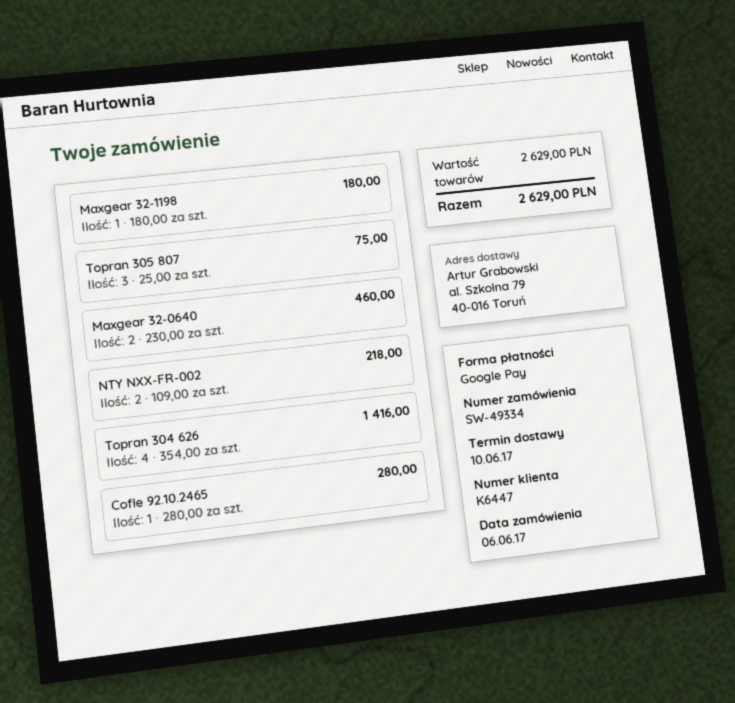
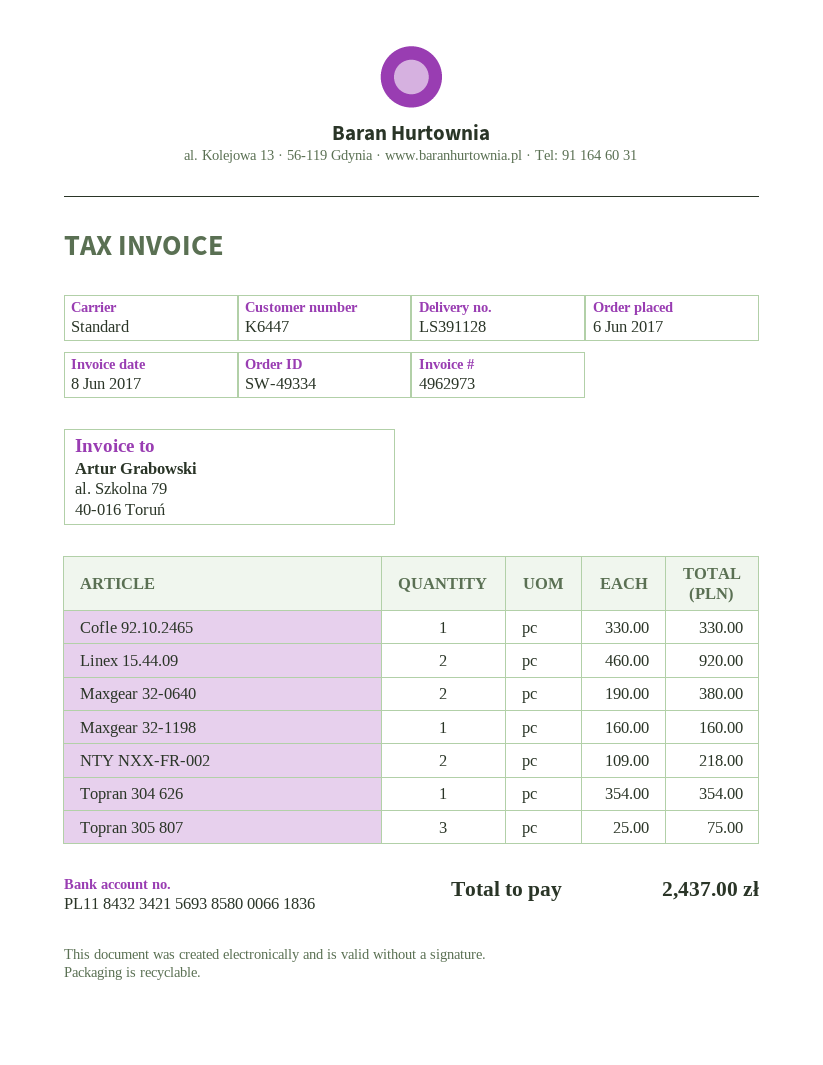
Maxgear 32-1198: 1 x 180.00 = 180.00 -> 1 x 160.00 = 160.00
Maxgear 32-0640: 2 x 230.00 = 460.00 -> 2 x 190.00 = 380.00
Topran 304 626: 4 x 354.00 = 1416.00 -> 1 x 354.00 = 354.00
Cofle 92.10.2465: 1 x 280.00 = 280.00 -> 1 x 330.00 = 330.00
Linex 15.44.09: none -> 2 x 460.00 = 920.00
total: 2629.00 -> 2437.00

